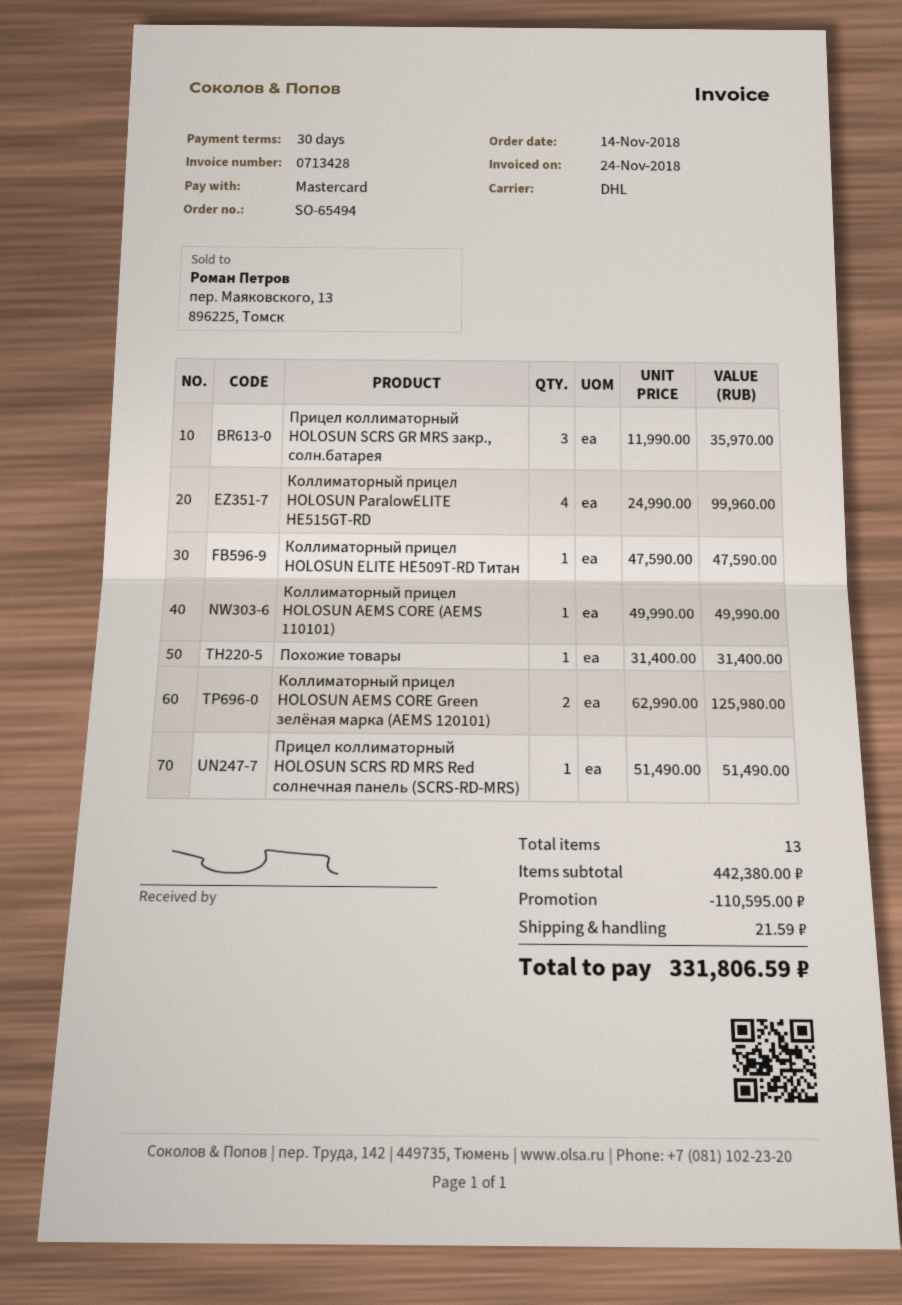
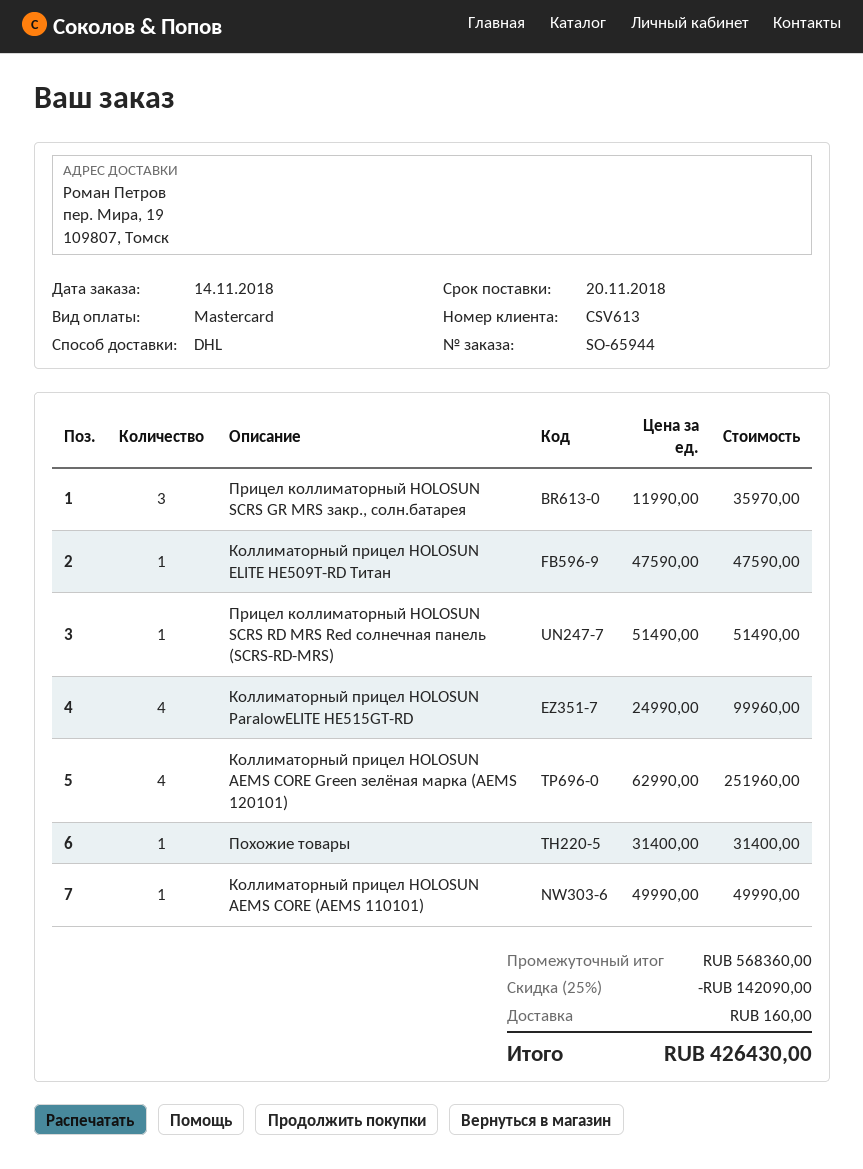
order number: SO-65494 -> SO-65944
Коллиматорный прицел HOLOSUN AEMS CORE Green зелёная марка (AEMS 120101): 2 x 62990.00 = 125980.00 -> 4 x 62990.00 = 251960.00
subtotal: 442380.00 -> 568360.00
discount: 110595.00 -> 142090.00
shipping: 21.59 -> 160.00
total: 331806.59 -> 426430.00

